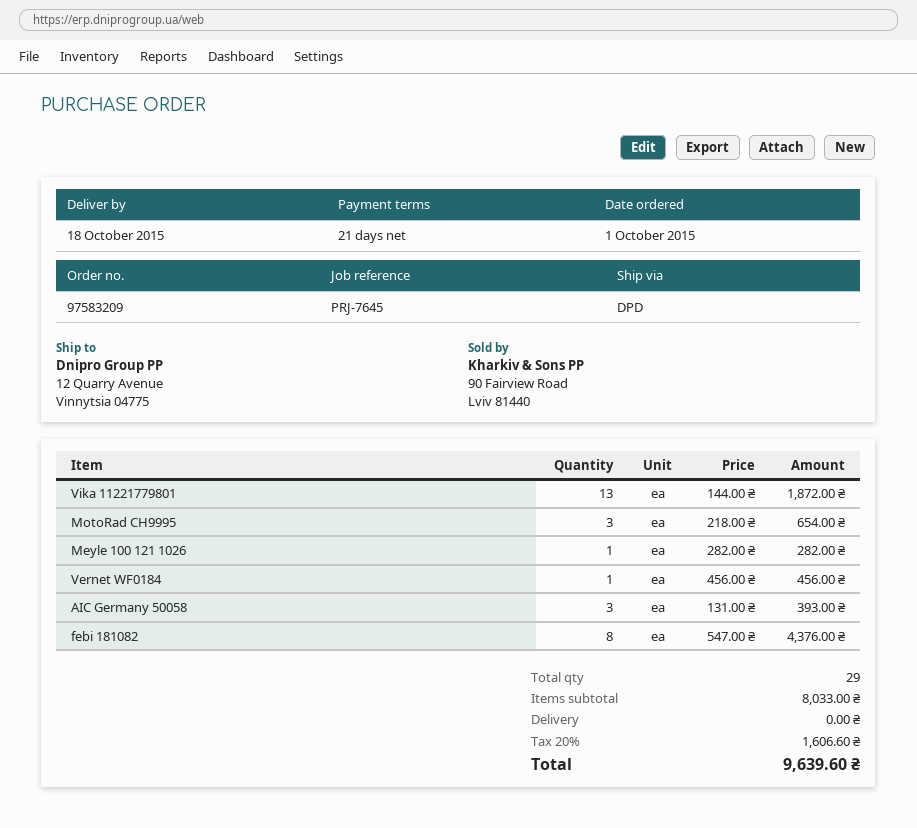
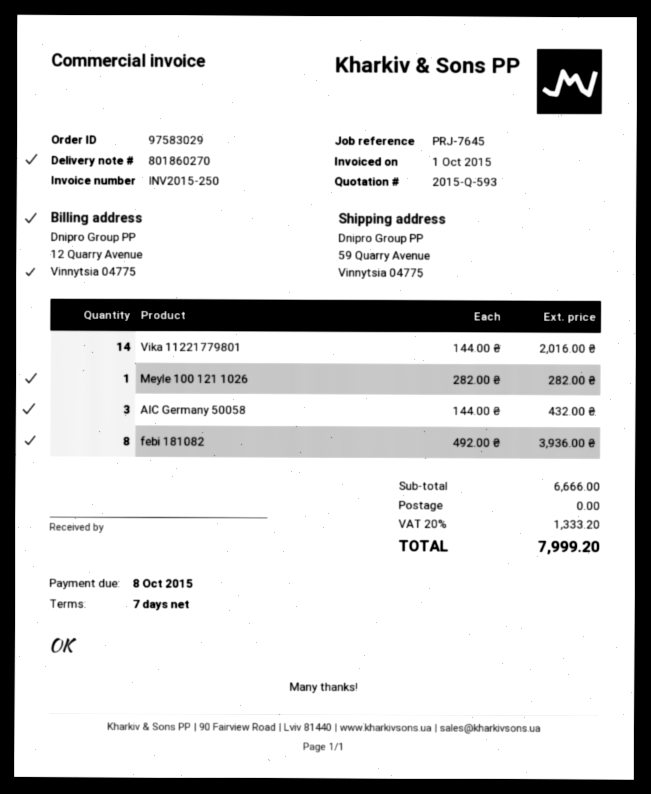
order number: 97583209 -> 97583029
payment terms: 21 days -> 7 days
ship to: 12 Quarry Avenue, Vinnytsia 04775 -> 59 Quarry Avenue, Vinnytsia 04775
Vika 11221779801: 13 x 144.00 = 1872.00 -> 14 x 144.00 = 2016.00
MotoRad CH9995: 3 x 218.00 = 654.00 -> none
Vernet WF0184: 1 x 456.00 = 456.00 -> none
AIC Germany 50058: 3 x 131.00 = 393.00 -> 3 x 144.00 = 432.00
febi 181082: 8 x 547.00 = 4376.00 -> 8 x 492.00 = 3936.00
subtotal: 8033.00 -> 6666.00
tax: 20% = 1606.60 -> 20% = 1333.20
total: 9639.60 -> 7999.20

